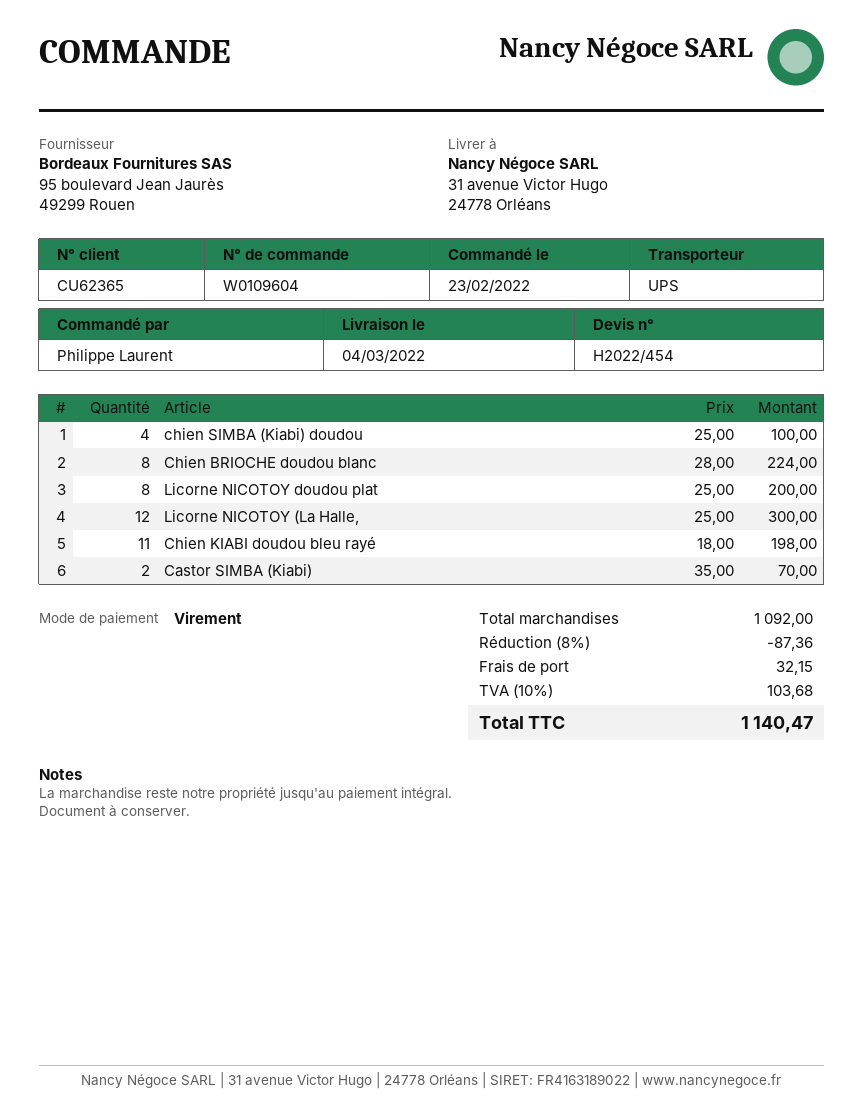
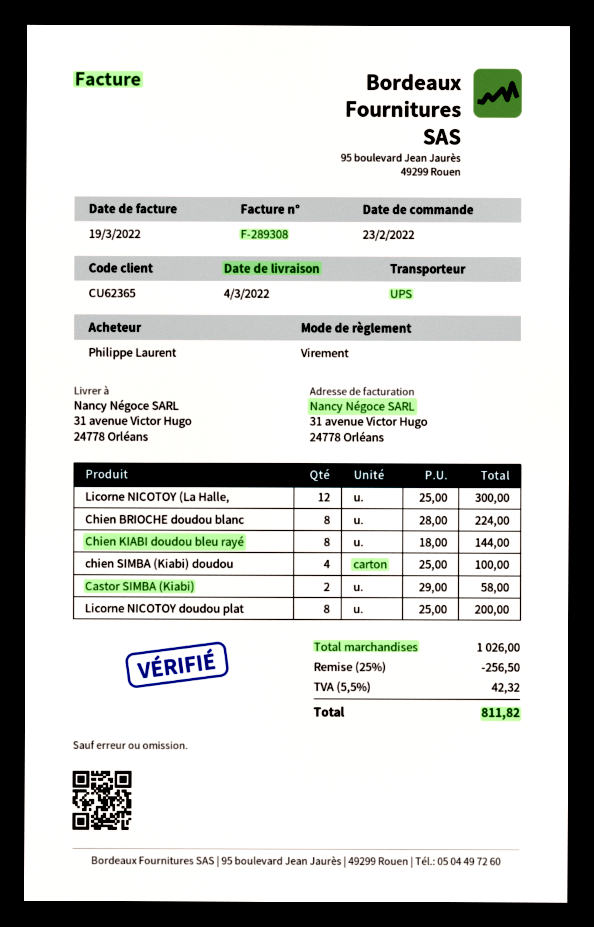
Chien KIABI doudou bleu rayé: 11 x 18.00 = 198.00 -> 8 x 18.00 = 144.00
Castor SIMBA (Kiabi): 2 x 35.00 = 70.00 -> 2 x 29.00 = 58.00
subtotal: 1092.00 -> 1026.00
discount: 8% = 87.36 -> 25% = 256.50
shipping: 32.15 -> none
tax: 10% = 103.68 -> 5.5% = 42.32
total: 1140.47 -> 811.82

